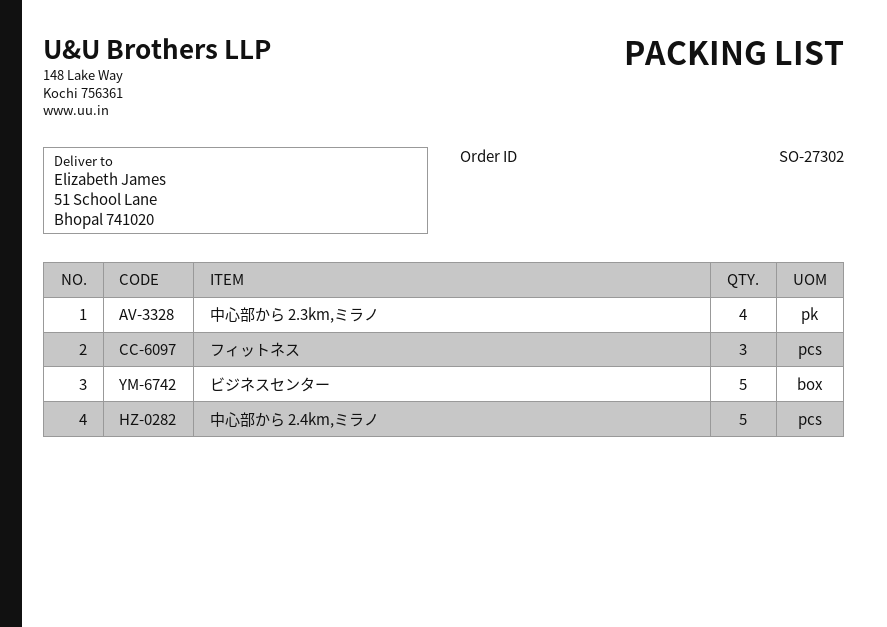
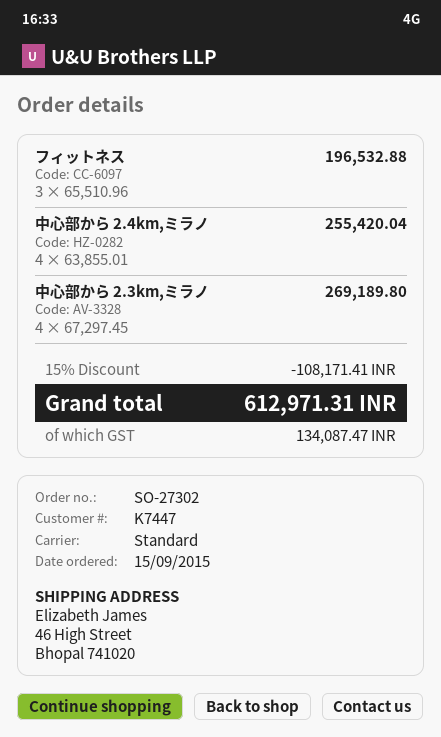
ship to: 51 School Lane, Bhopal 741020 -> 46 High Street, Bhopal 741020
ビジネスセンター: 5 -> none
中心部から 2.4km,ミラノ: 5 -> 4

